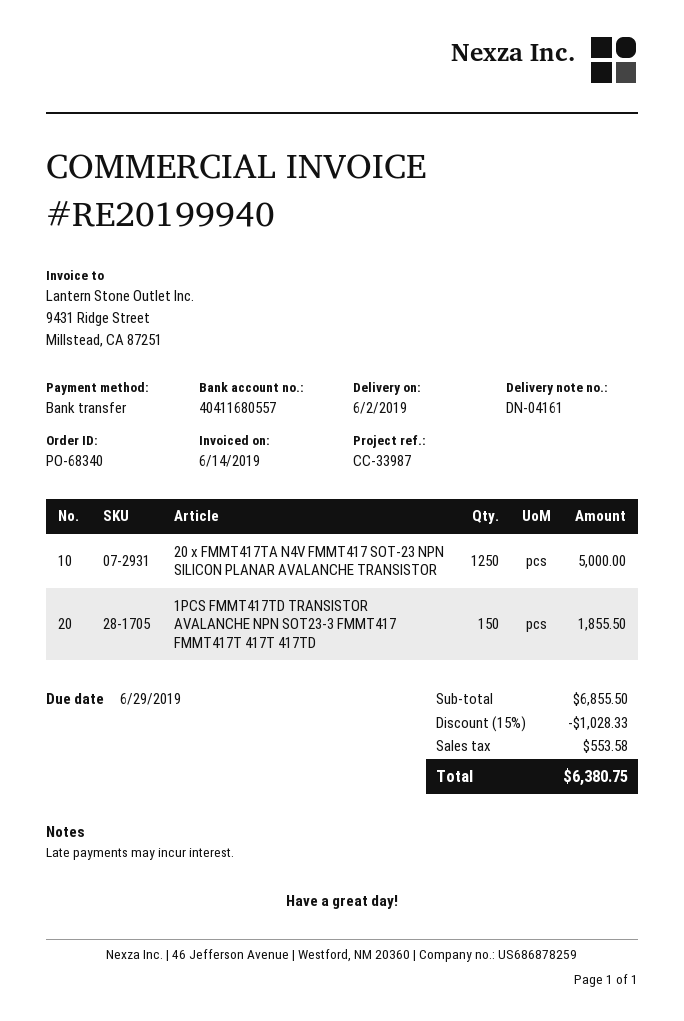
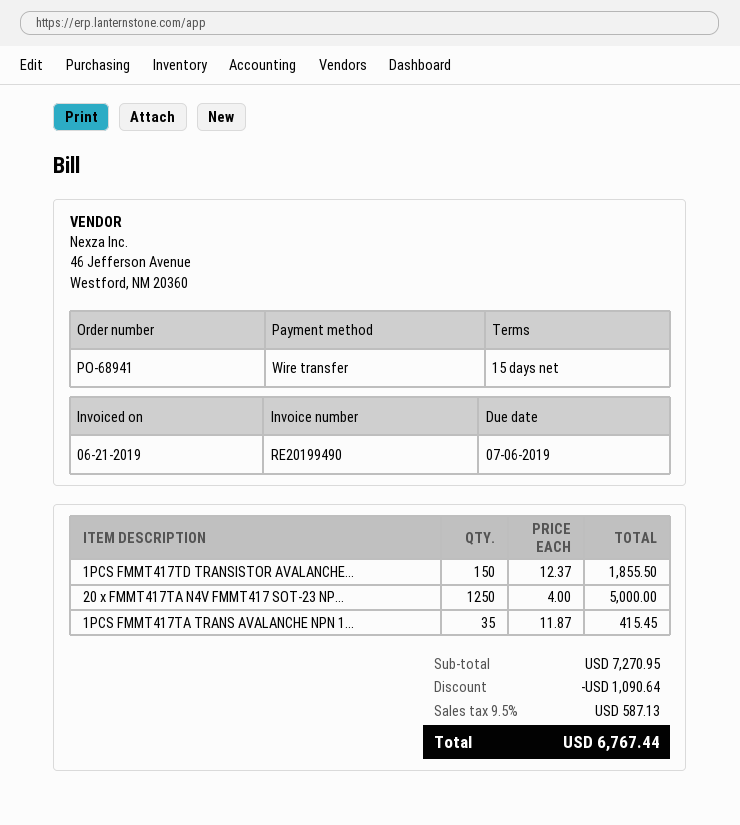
order number: PO-68340 -> PO-68941
invoice number: RE20199940 -> RE20199490
invoice date: 2019-06-14 -> 2019-06-21
due date: 2019-06-29 -> 2019-07-06
1PCS FMMT417TA TRANS AVALANCHE NPN 1...: none -> 35 for 415.45
subtotal: 6855.50 -> 7270.95
discount: 1028.33 -> 1090.64
tax: 553.58 -> 587.13
total: 6380.75 -> 6767.44

